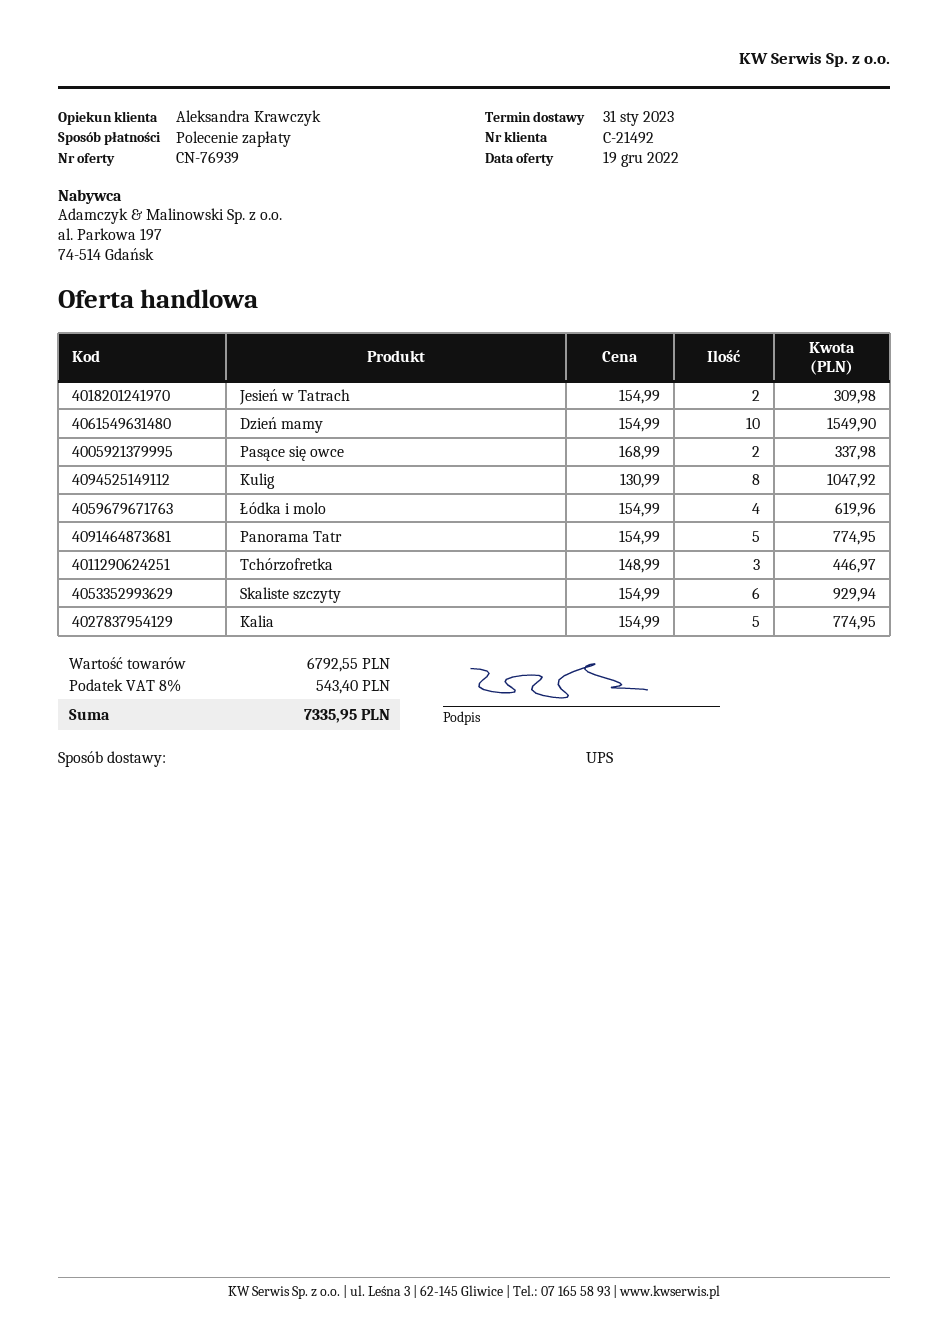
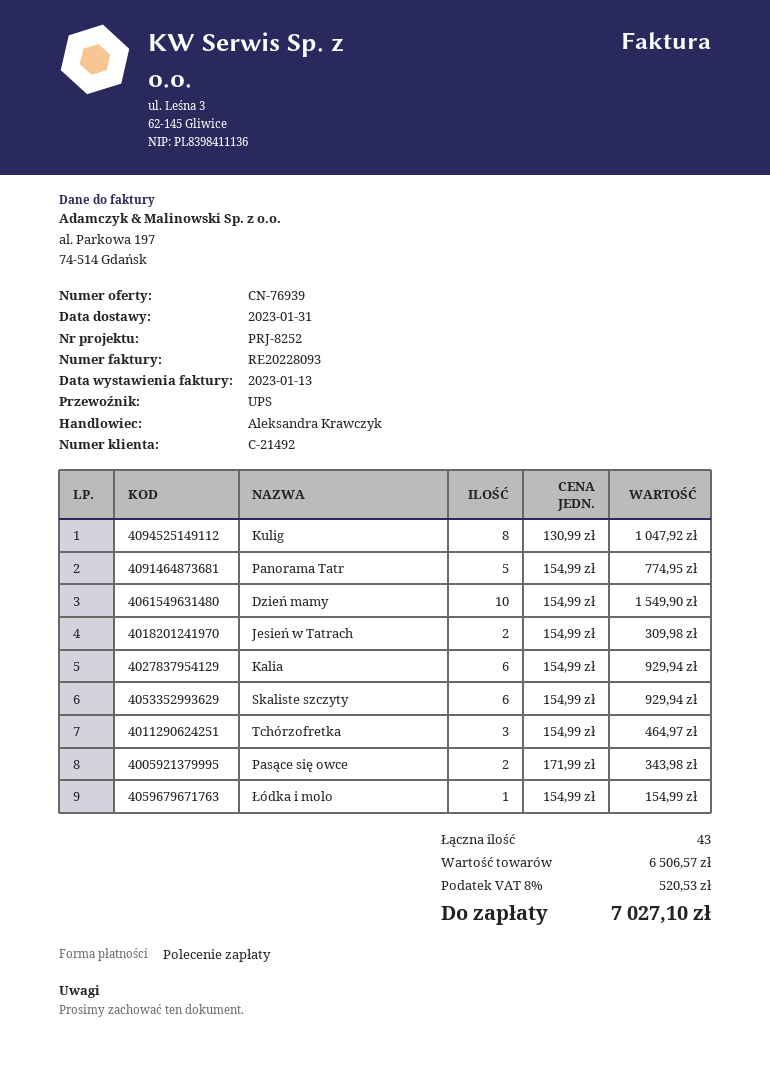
Pasące się owce: 2 x 168.99 = 337.98 -> 2 x 171.99 = 343.98
Łódka i molo: 4 x 154.99 = 619.96 -> 1 x 154.99 = 154.99
Tchórzofretka: 3 x 148.99 = 446.97 -> 3 x 154.99 = 464.97
Kalia: 5 x 154.99 = 774.95 -> 6 x 154.99 = 929.94
subtotal: 6792.55 -> 6506.57
tax: 8% = 543.40 -> 8% = 520.53
total: 7335.95 -> 7027.10

